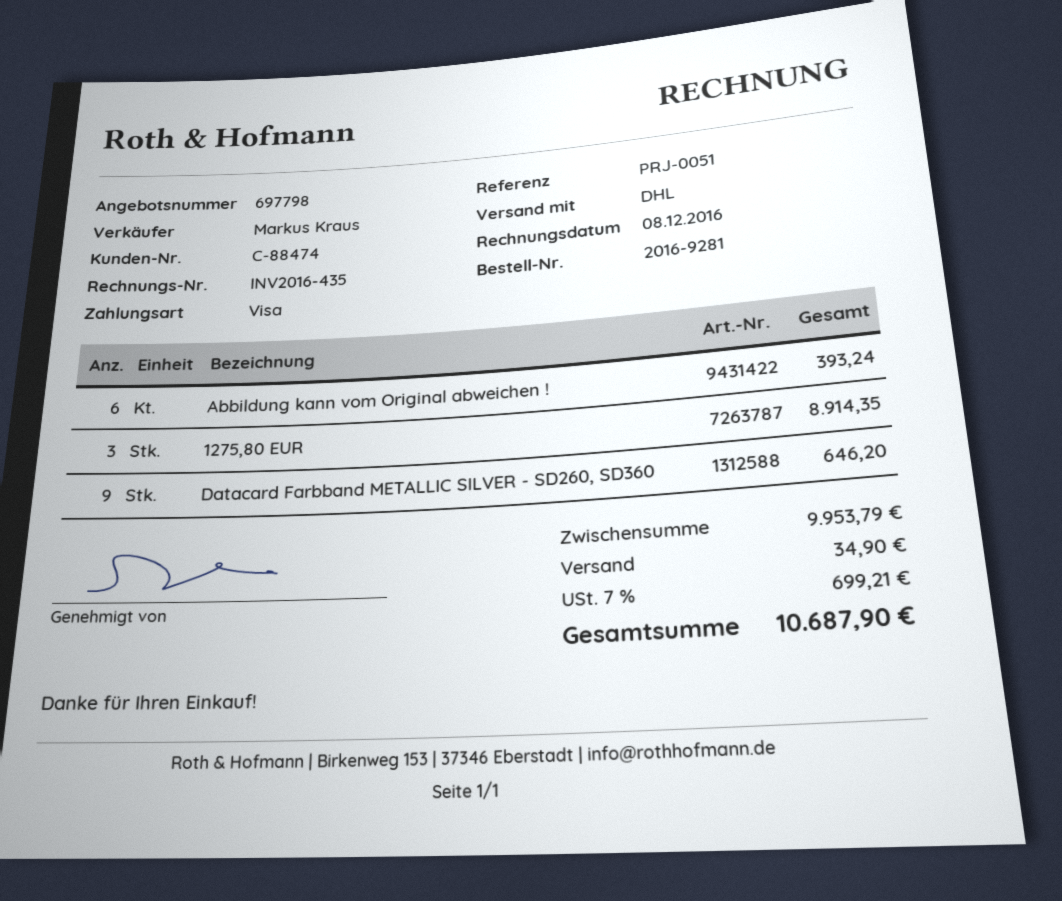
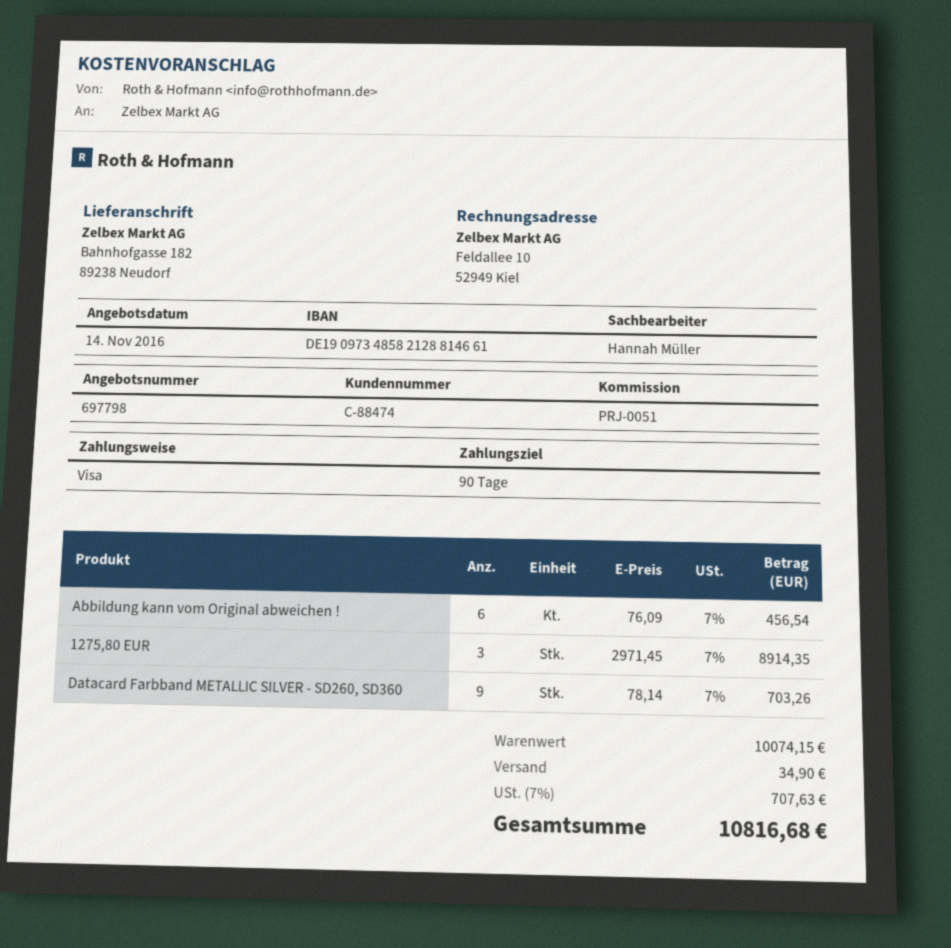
sales rep: Markus Kraus -> Hannah Müller
Abbildung kann vom Original abweichen !: 6 for 393.24 -> 6 for 456.54
Datacard Farbband METALLIC SILVER - SD260, SD360: 9 for 646.20 -> 9 for 703.26
subtotal: 9953.79 -> 10074.15
tax: 7% = 699.21 -> 7% = 707.63
total: 10687.90 -> 10816.68

